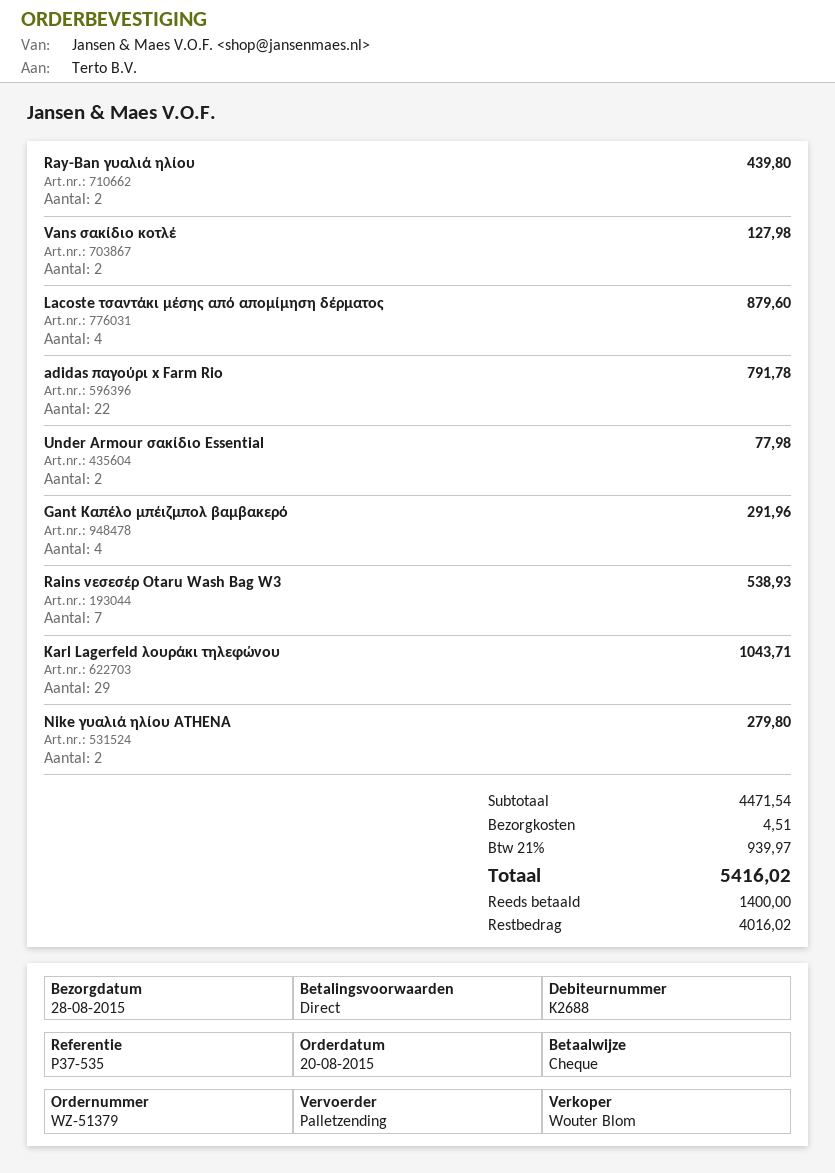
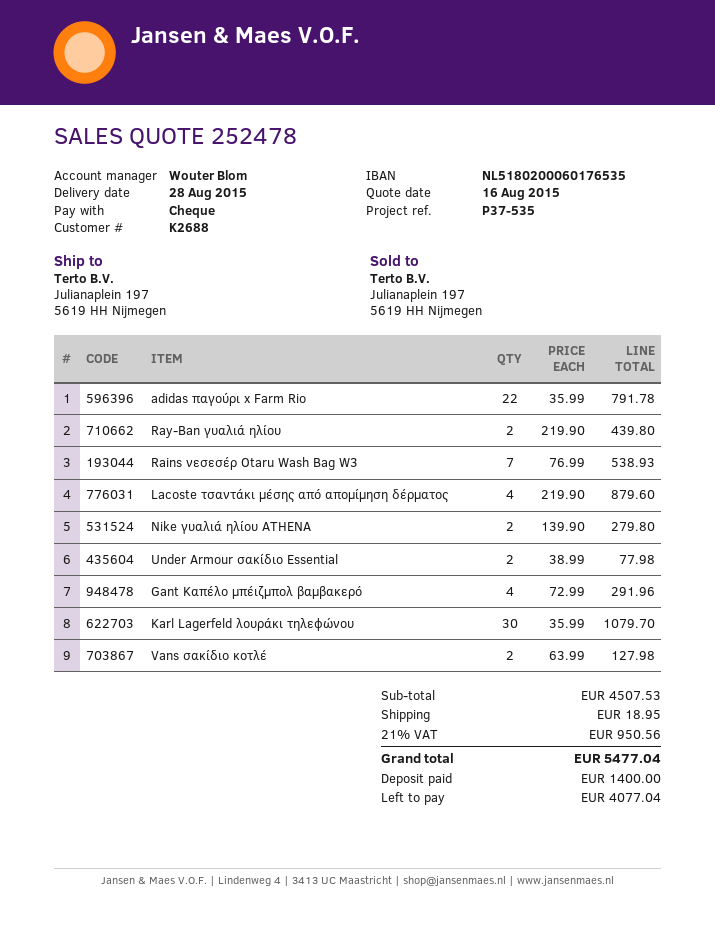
Karl Lagerfeld λουράκι τηλεφώνου: 29 for 1043.71 -> 30 for 1079.70
subtotal: 4471.54 -> 4507.53
shipping: 4.51 -> 18.95
tax: 21% = 939.97 -> 21% = 950.56
total: 5416.02 -> 5477.04
balance: 4016.02 -> 4077.04

